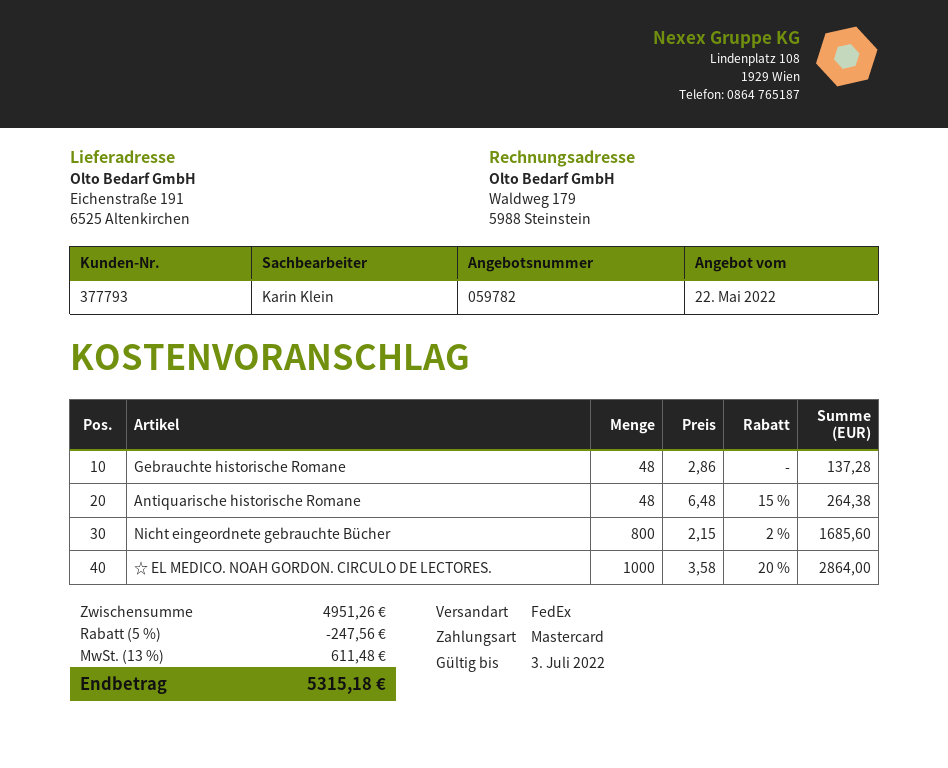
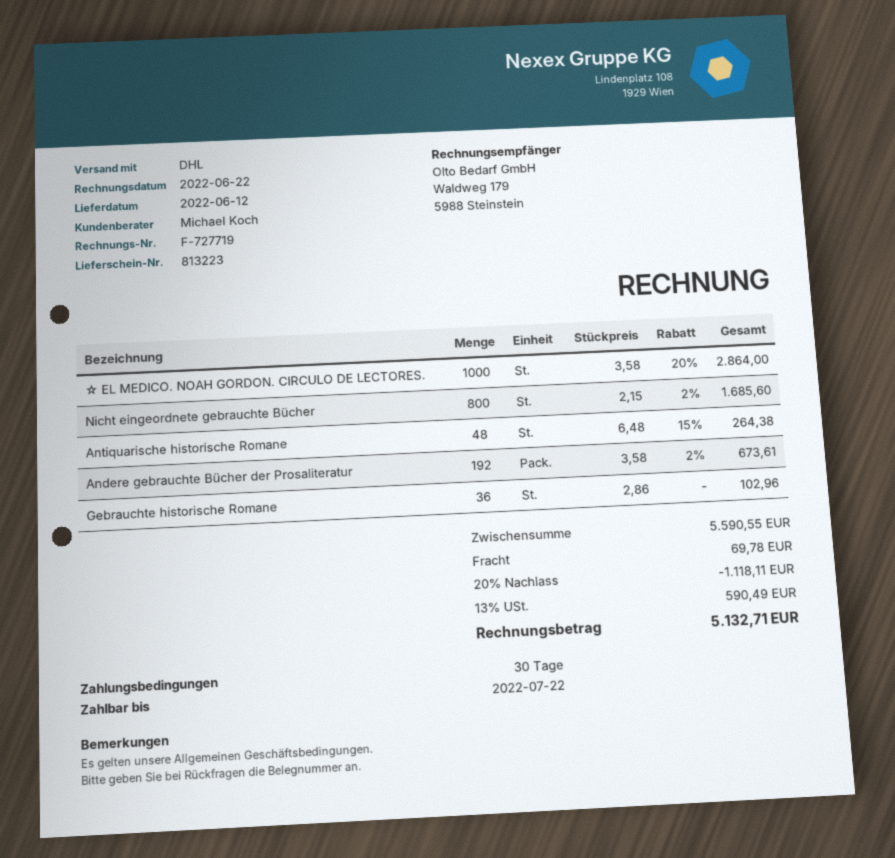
sales rep: Karin Klein -> Michael Koch
shipping method: FedEx -> DHL
Gebrauchte historische Romane: 48 x 2.86 = 137.28 -> 36 x 2.86 = 102.96
Andere gebrauchte Bücher der Prosaliteratur: none -> 192 x 3.58 - 2% = 673.61
subtotal: 4951.26 -> 5590.55
discount: 5% = 247.56 -> 20% = 1118.11
shipping: none -> 69.78
tax: 13% = 611.48 -> 13% = 590.49
total: 5315.18 -> 5132.71

